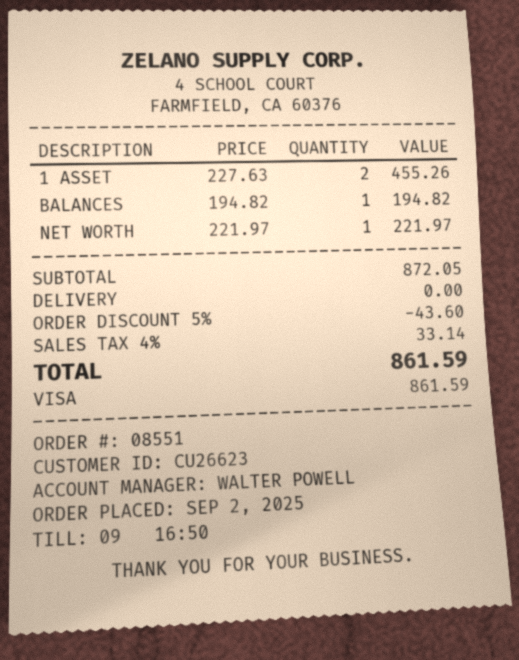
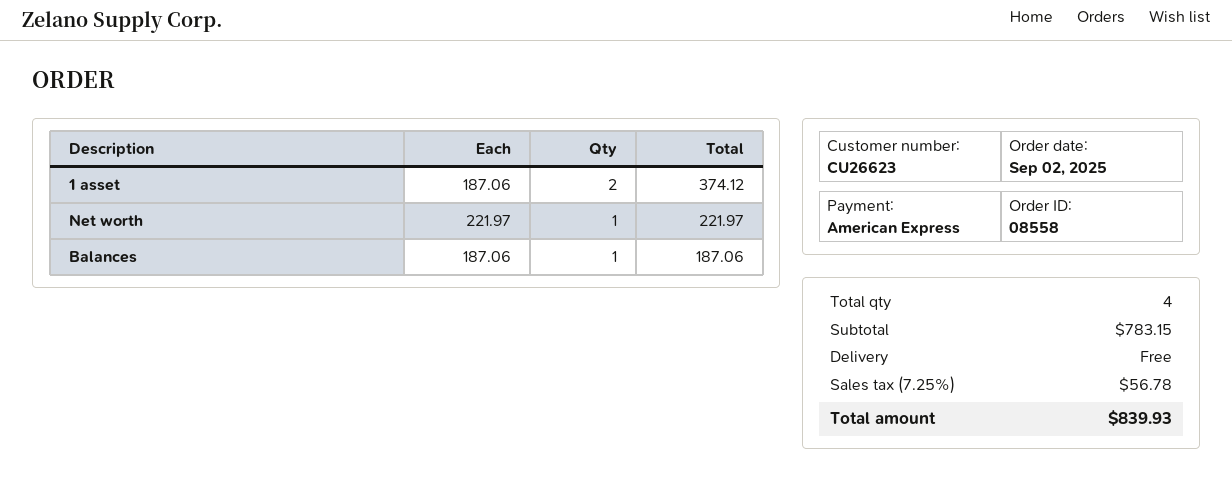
order number: 08551 -> 08558
payment method: Visa -> American Express
1 ASSET: 2 x 227.63 = 455.26 -> 2 x 187.06 = 374.12
BALANCES: 1 x 194.82 = 194.82 -> 1 x 187.06 = 187.06
subtotal: 872.05 -> 783.15
discount: 5% = 43.60 -> none
tax: 4% = 33.14 -> 7.25% = 56.78
total: 861.59 -> 839.93

